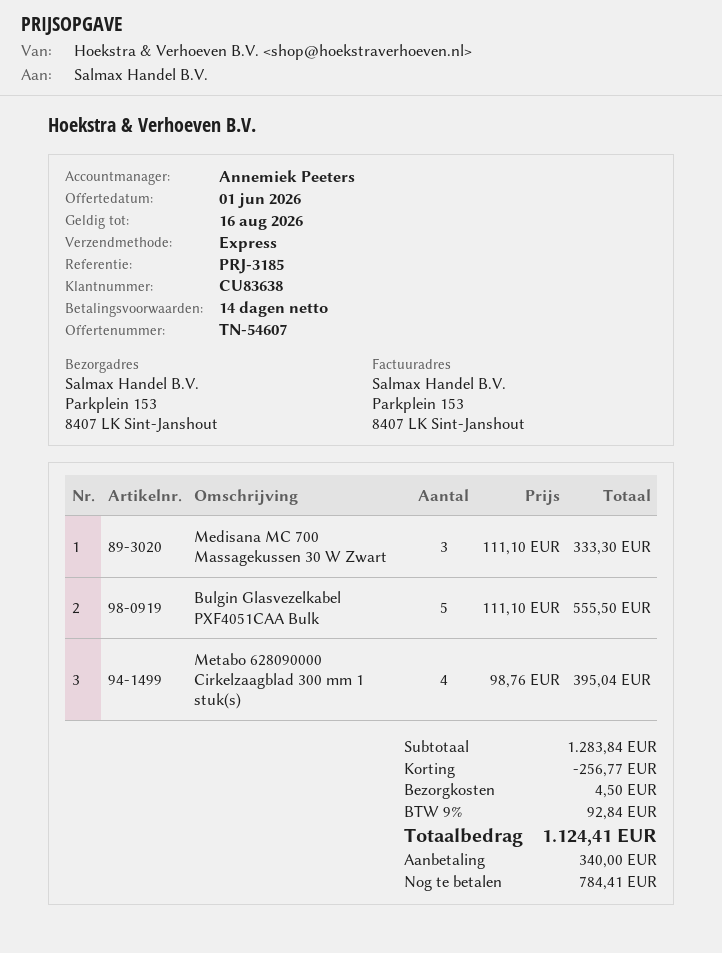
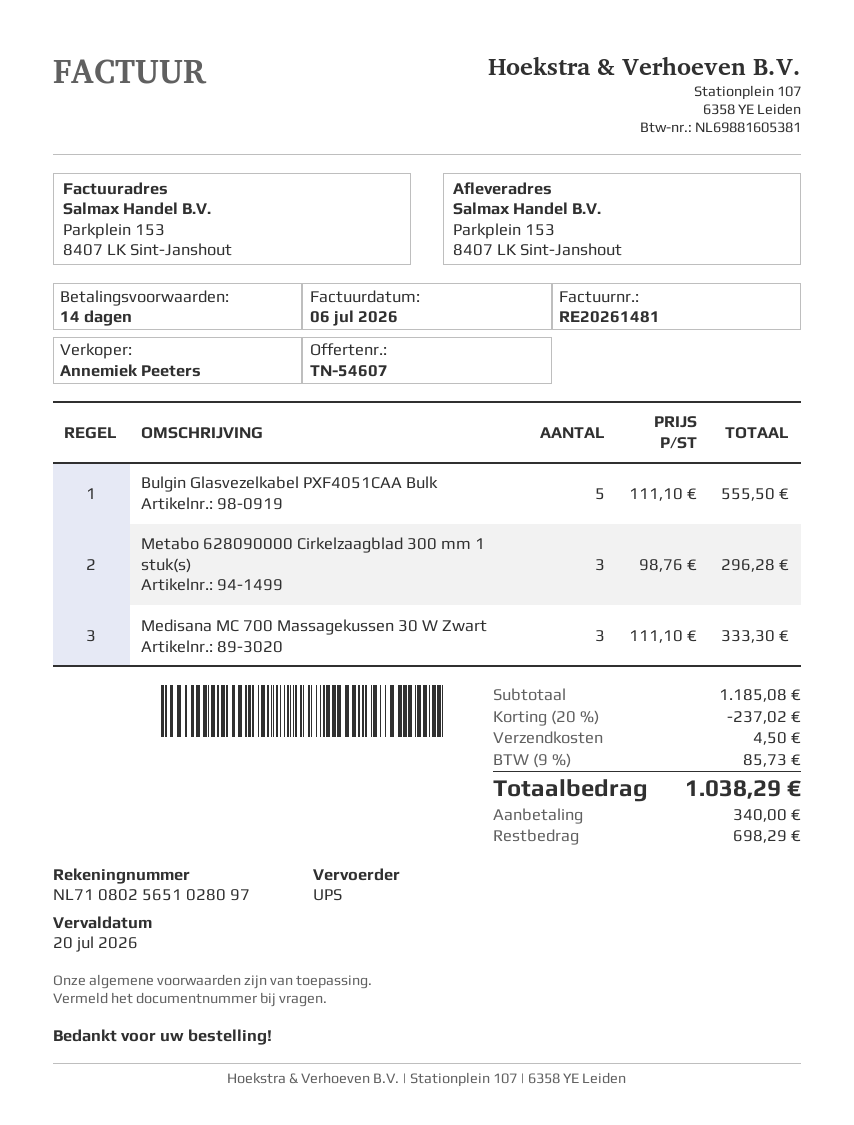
shipping method: express -> UPS
Metabo 628090000 Cirkelzaagblad 300 mm 1 stuk(s): 4 x 98.76 = 395.04 -> 3 x 98.76 = 296.28
subtotal: 1283.84 -> 1185.08
discount: 256.77 -> 237.02
tax: 9% = 92.84 -> 9% = 85.73
total: 1124.41 -> 1038.29
balance: 784.41 -> 698.29

